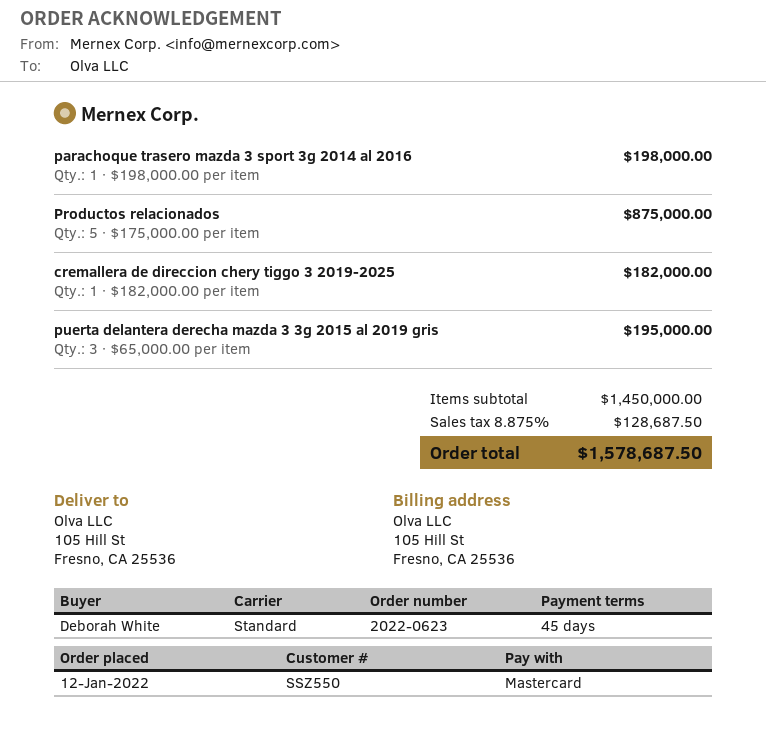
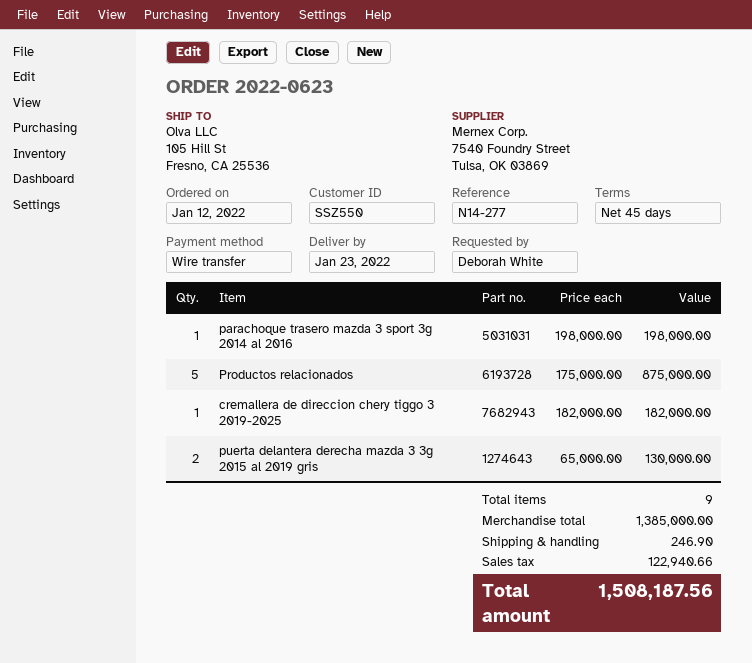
payment method: Mastercard -> bank transfer
puerta delantera derecha mazda 3 3g 2015 al 2019 gris: 3 x 65000.00 = 195000.00 -> 2 x 65000.00 = 130000.00
subtotal: 1450000.00 -> 1385000.00
shipping: none -> 246.90
tax: 128687.50 -> 122940.66
total: 1578687.50 -> 1508187.56

